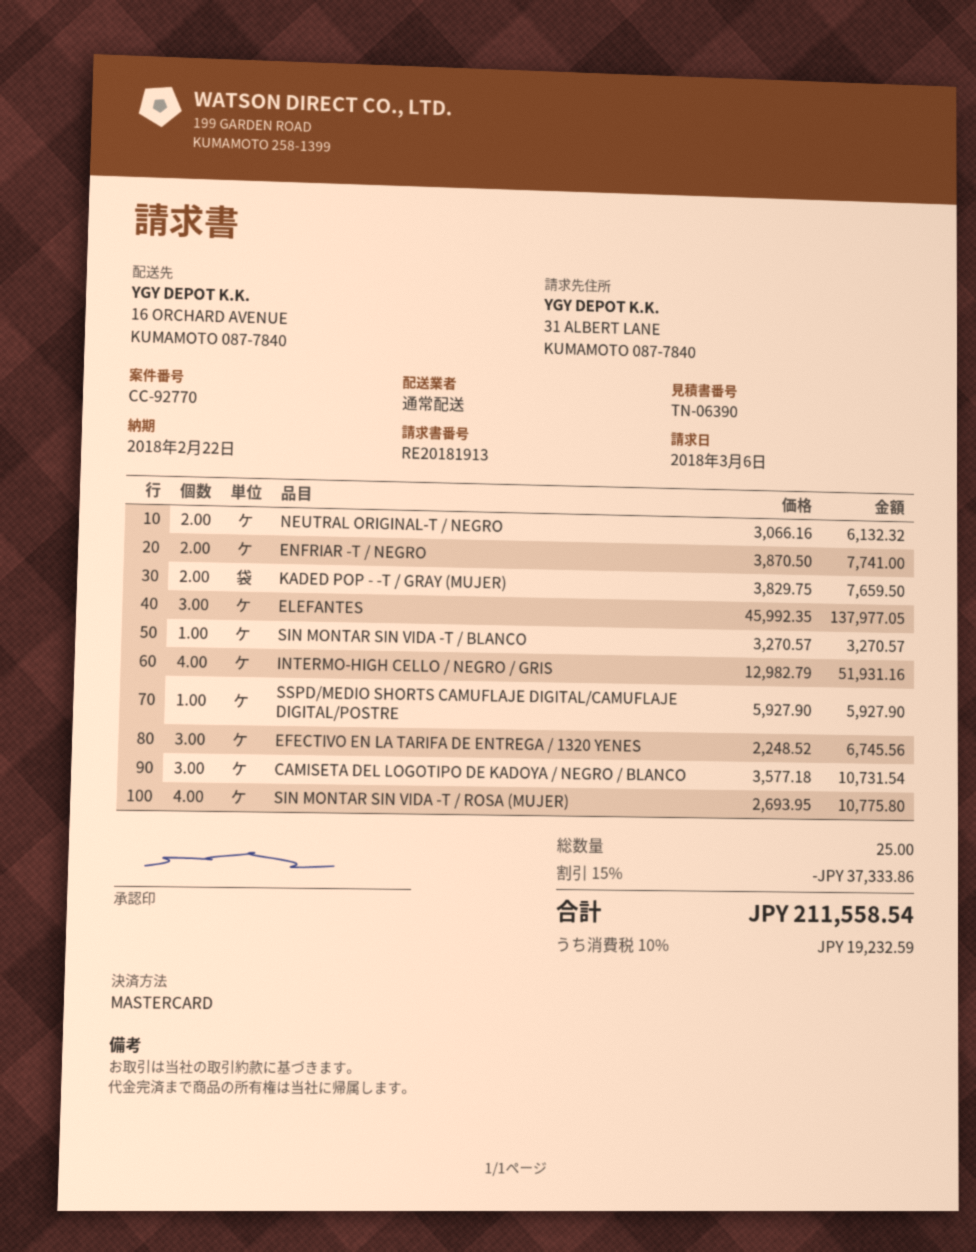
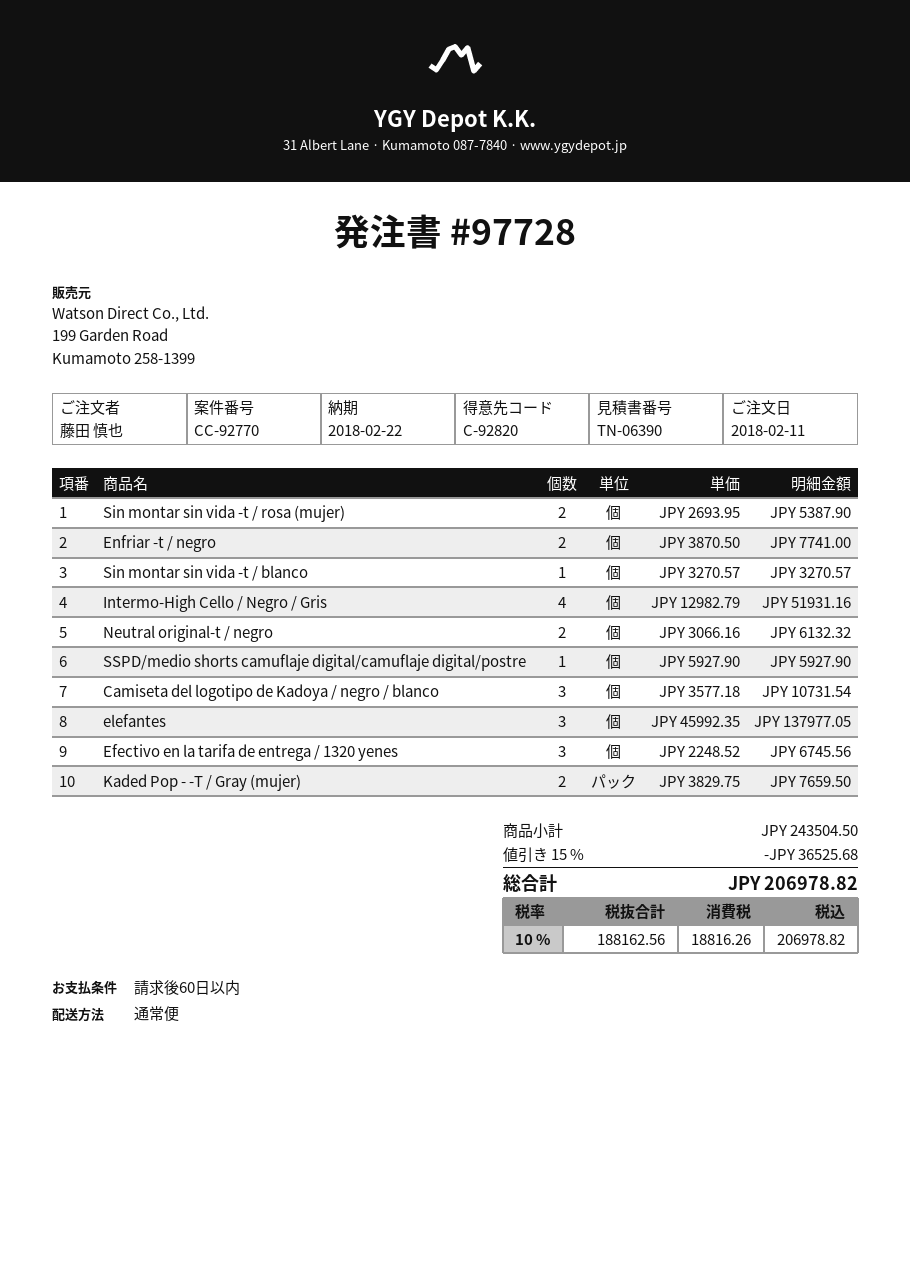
SIN MONTAR SIN VIDA -T / ROSA (MUJER): 4 x 2693.95 = 10775.80 -> 2 x 2693.95 = 5387.90
discount: 15% = 37333.86 -> 15% = 36525.68
tax: 10% = 19232.59 -> 10% = 18816.26
total: 211558.54 -> 206978.82

